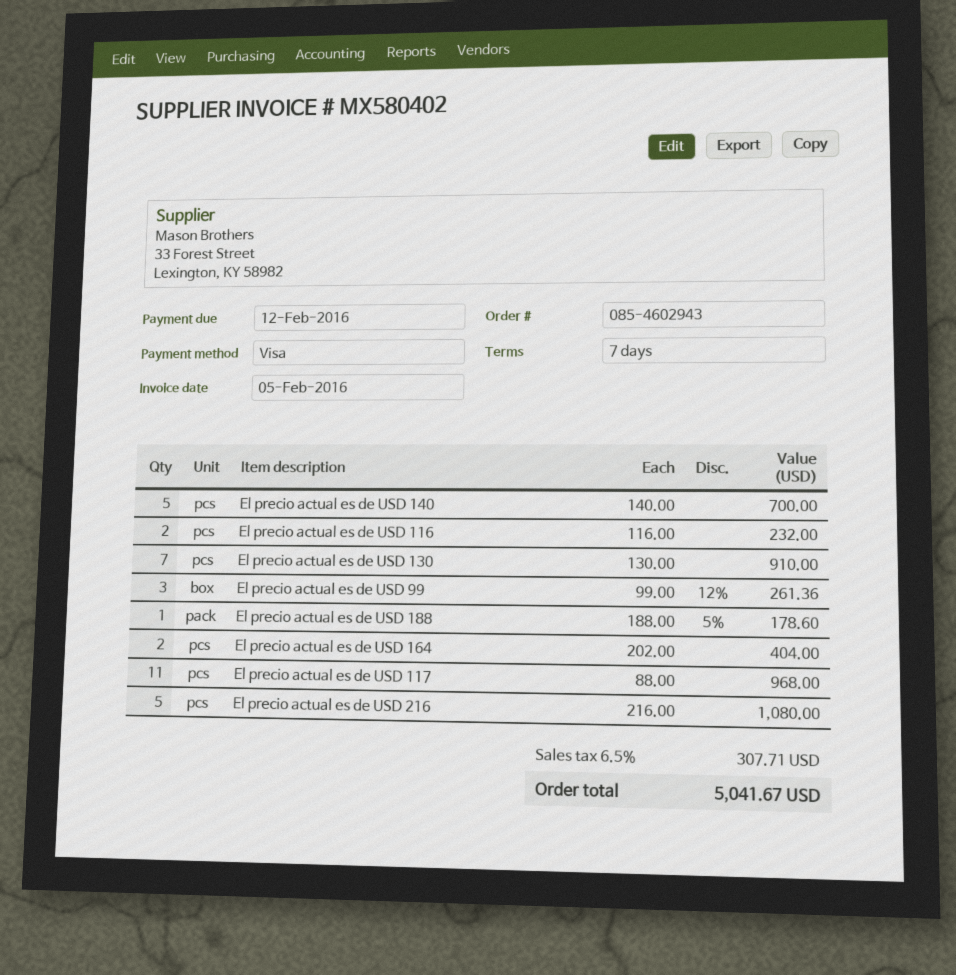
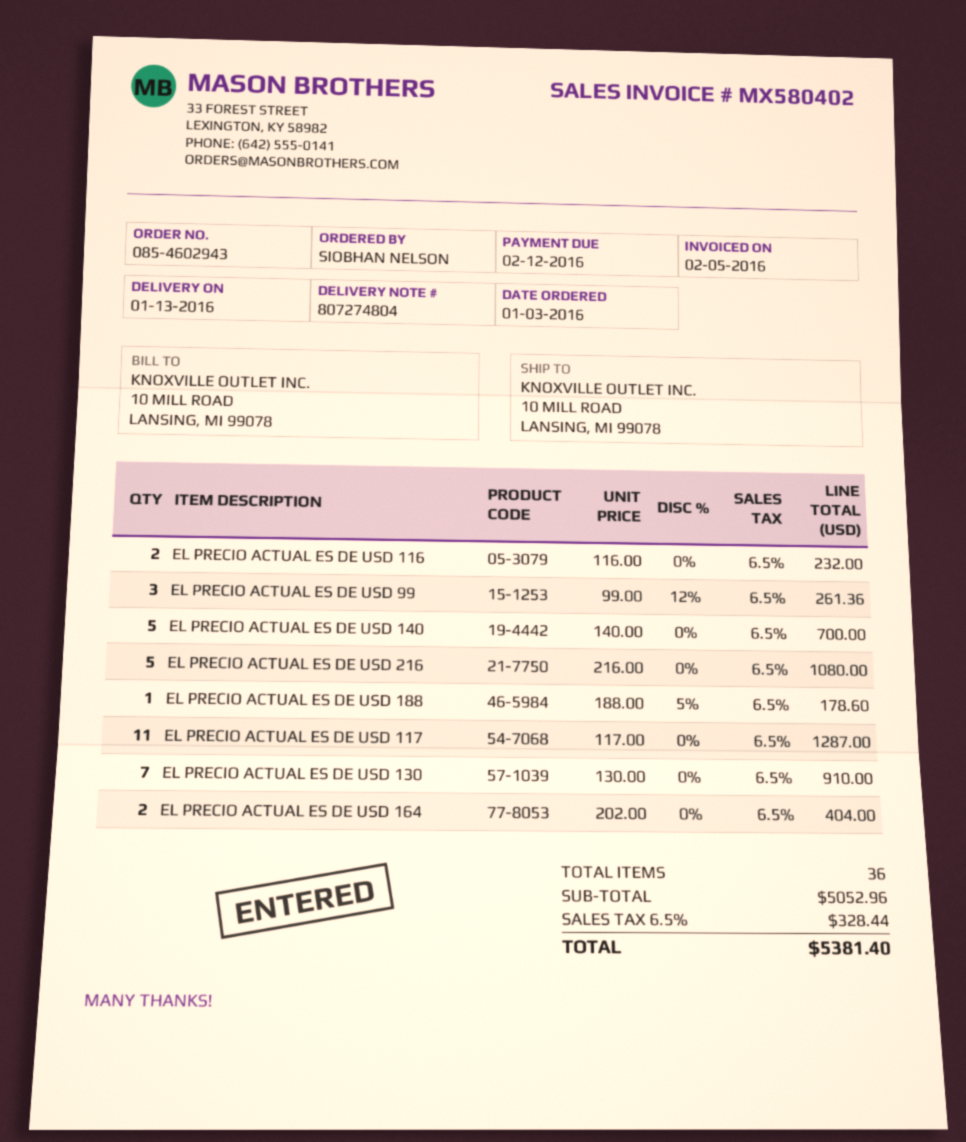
El precio actual es de USD 117: 11 x 88.00 = 968.00 -> 11 x 117.00 = 1287.00
tax: 6.5% = 307.71 -> 6.5% = 328.44
total: 5041.67 -> 5381.40

